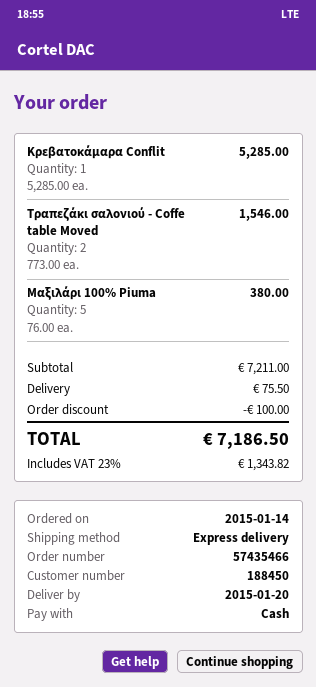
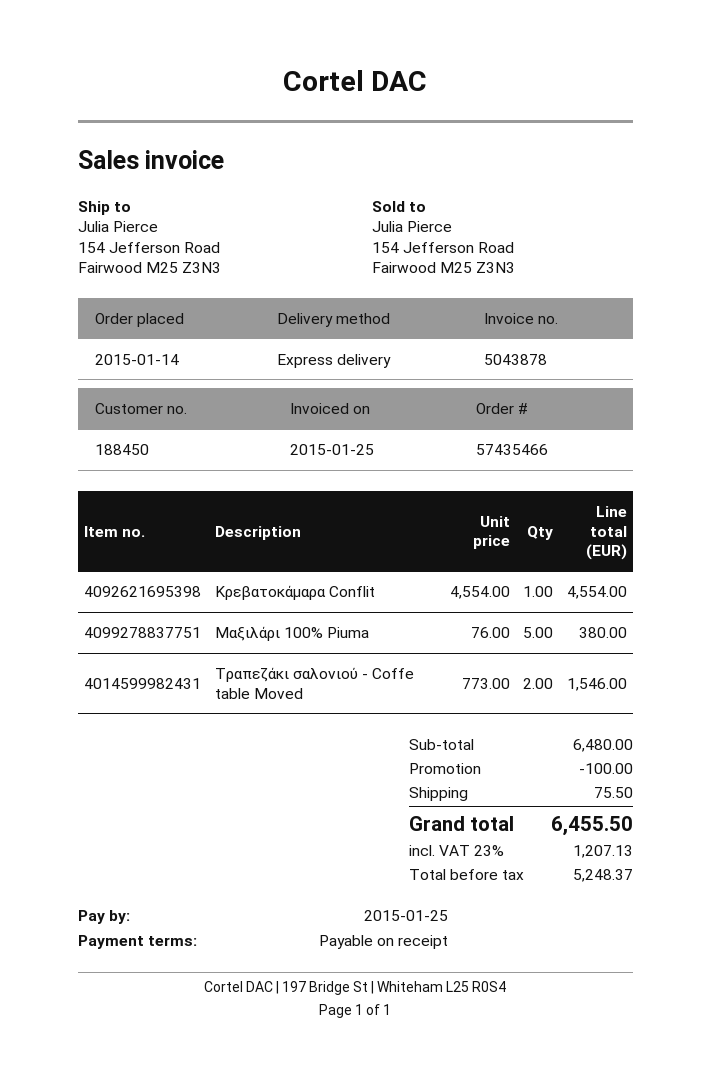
Κρεβατοκάμαρα Conflit: 1 x 5285.00 = 5285.00 -> 1 x 4554.00 = 4554.00
subtotal: 7211.00 -> 6480.00
tax: 23% = 1343.82 -> 23% = 1207.13
total: 7186.50 -> 6455.50

